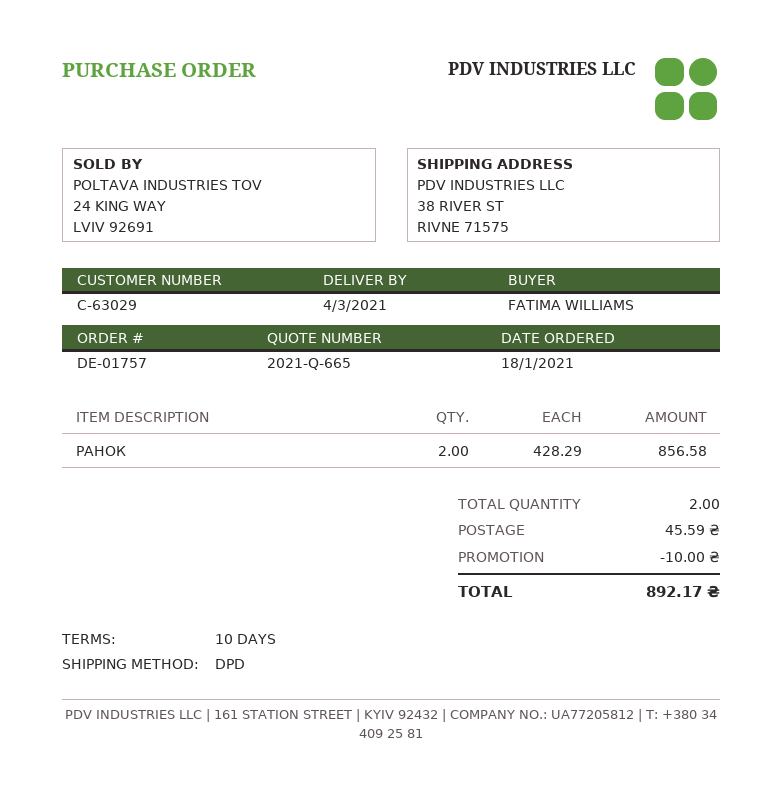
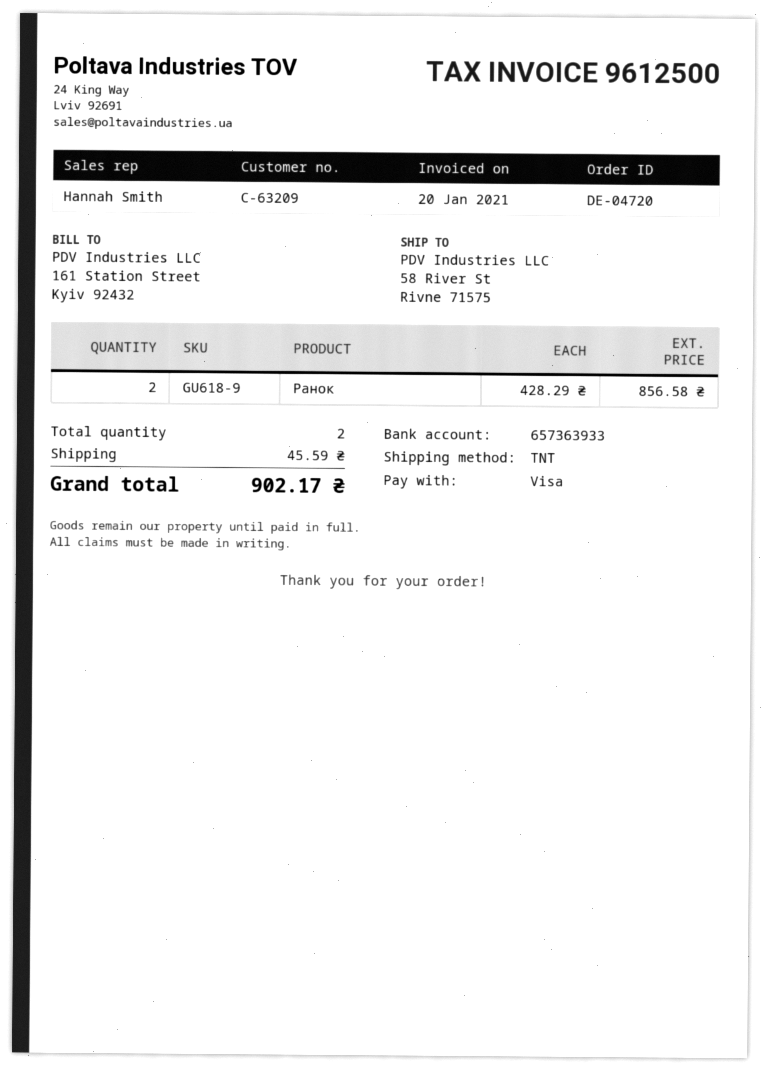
order number: DE-01757 -> DE-04720
customer number: C-63029 -> C-63209
shipping method: DPD -> TNT
ship to: 38 RIVER ST, RIVNE 71575 -> 58 River St, Rivne 71575
discount: 10.00 -> none
total: 892.17 -> 902.17

